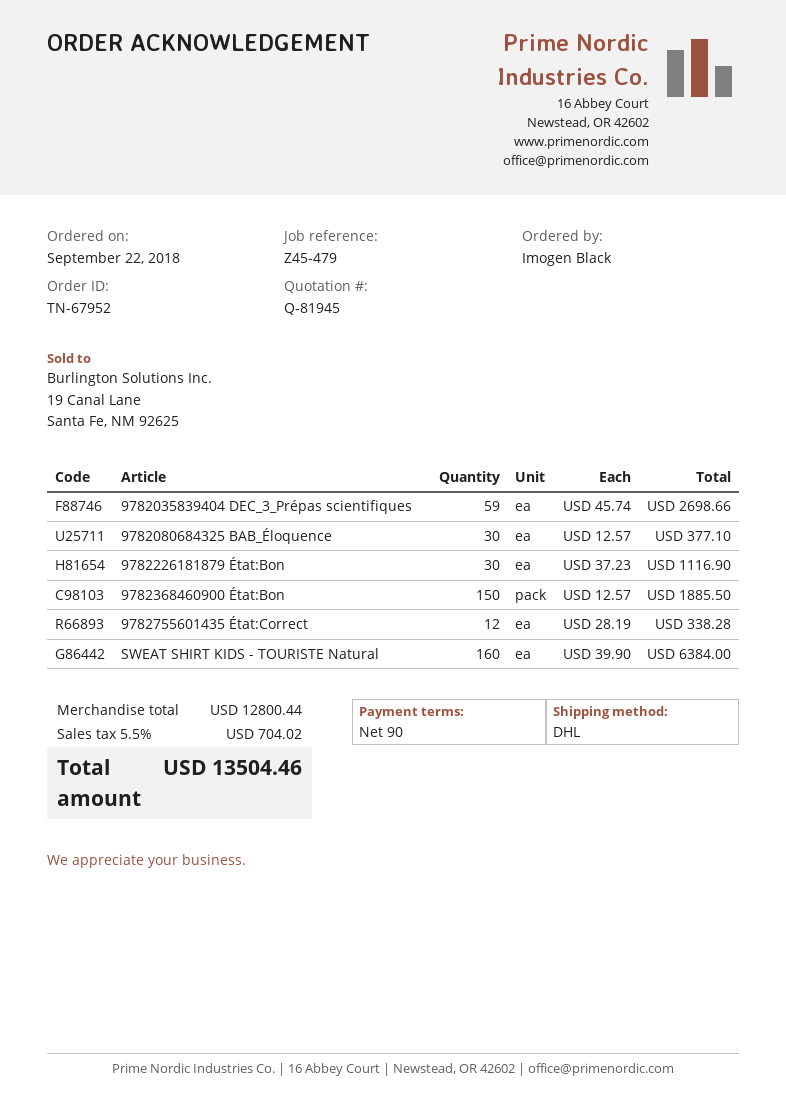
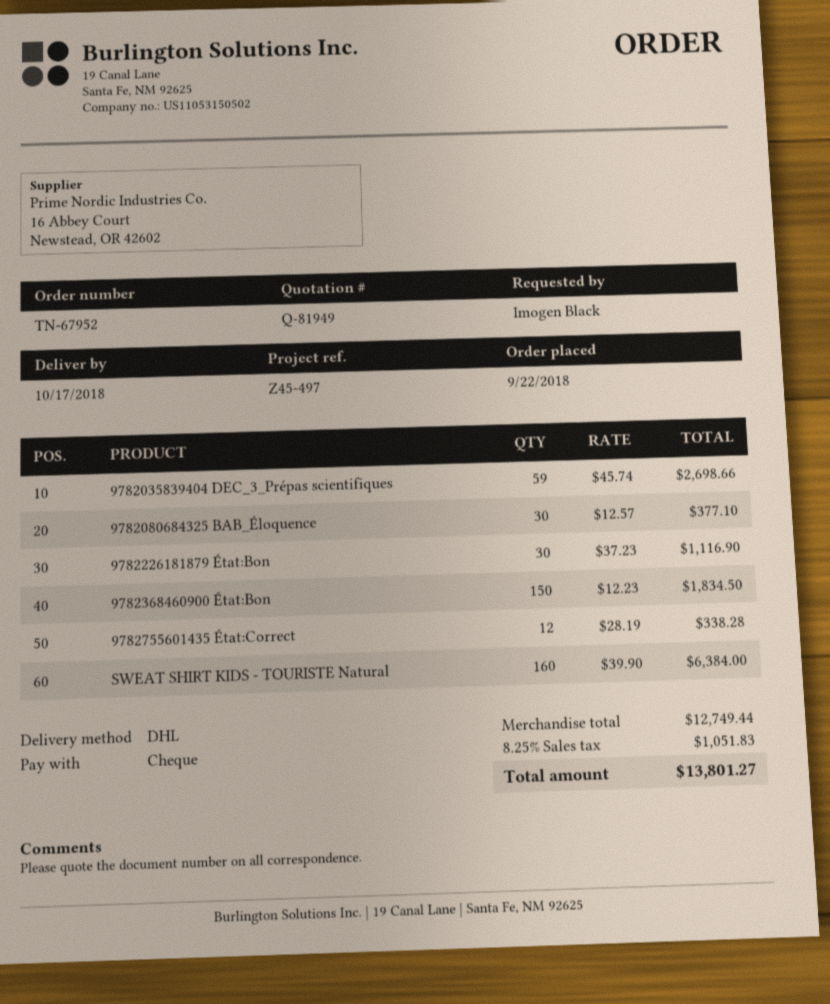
quote number: Q-81945 -> Q-81949
reference: Z45-479 -> Z45-497
9782368460900 État:Bon: 150 x 12.57 = 1885.50 -> 150 x 12.23 = 1834.50
subtotal: 12800.44 -> 12749.44
tax: 5.5% = 704.02 -> 8.25% = 1051.83
total: 13504.46 -> 13801.27

